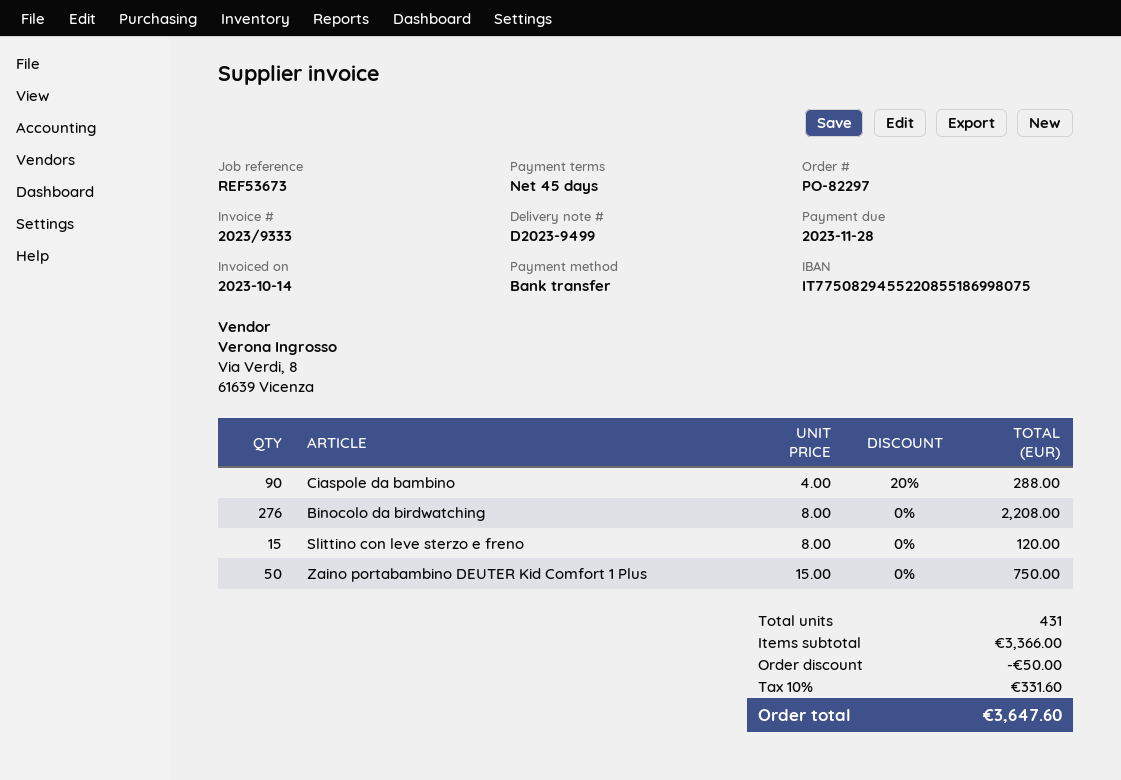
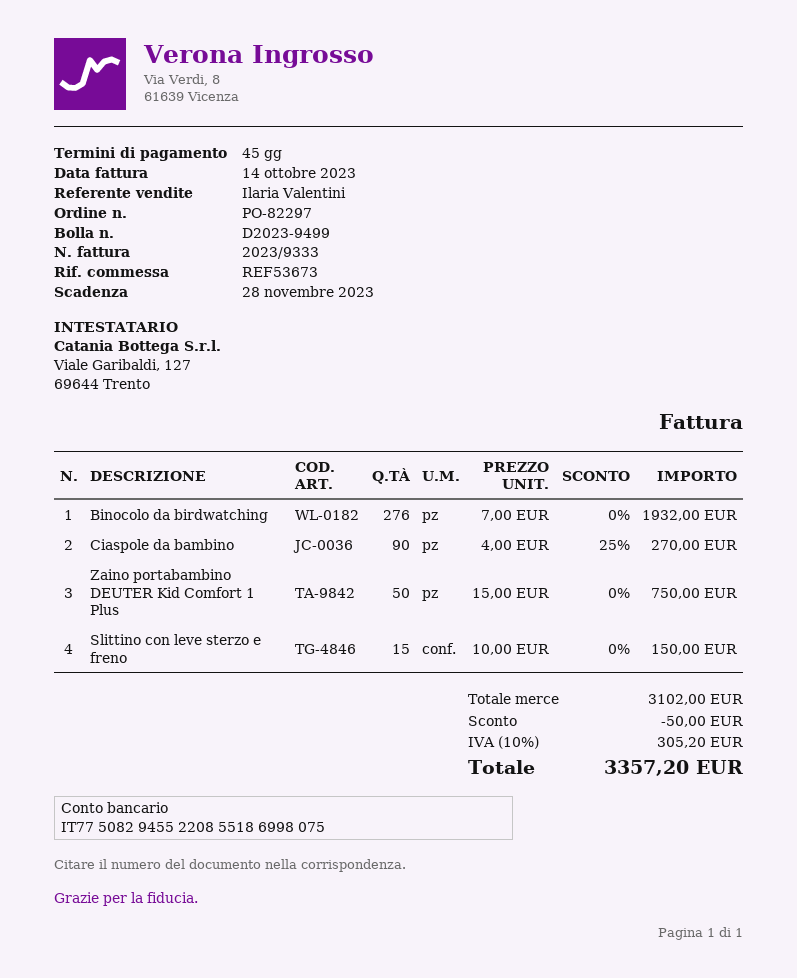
Ciaspole da bambino: 90 x 4.00 - 20% = 288.00 -> 90 x 4.00 - 25% = 270.00
Binocolo da birdwatching: 276 x 8.00 = 2208.00 -> 276 x 7.00 = 1932.00
Slittino con leve sterzo e freno: 15 x 8.00 = 120.00 -> 15 x 10.00 = 150.00
subtotal: 3366.00 -> 3102.00
tax: 10% = 331.60 -> 10% = 305.20
total: 3647.60 -> 3357.20

